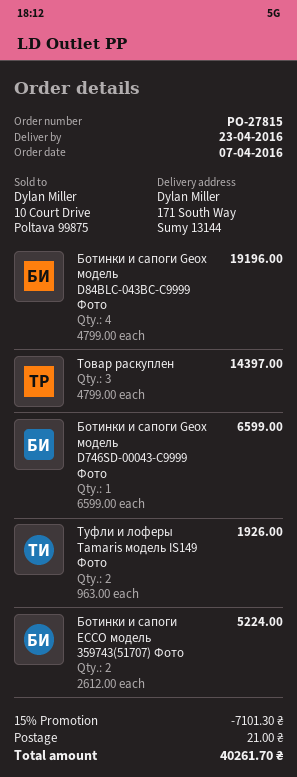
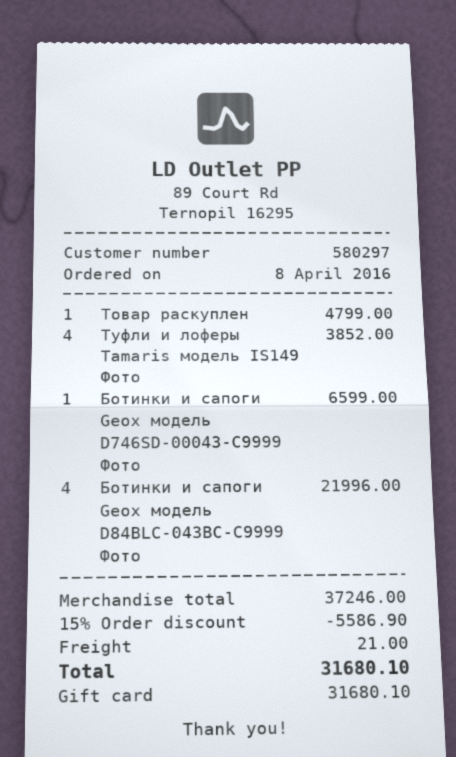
order date: 2016-04-07 -> 2016-04-08
Ботинки и сапоги Geox модель D84BLC-043BC-C9999 Фото: 4 for 19196.00 -> 4 for 21996.00
Товар раскуплен: 3 for 14397.00 -> 1 for 4799.00
Туфли и лоферы Tamaris модель IS149 Фото: 2 for 1926.00 -> 4 for 3852.00
Ботинки и сапоги ECCO модель 359743(51707) Фото: 2 for 5224.00 -> none
discount: 15% = 7101.30 -> 15% = 5586.90
total: 40261.70 -> 31680.10

